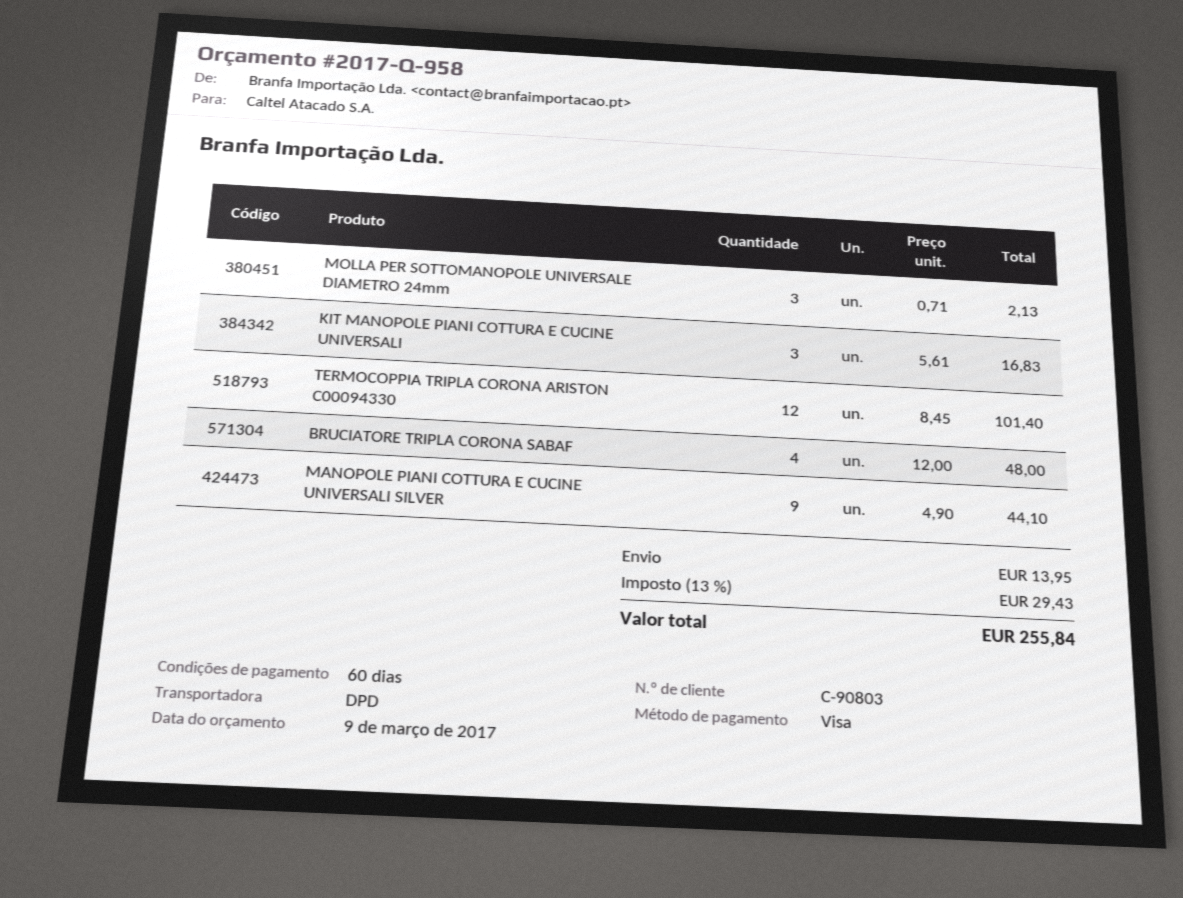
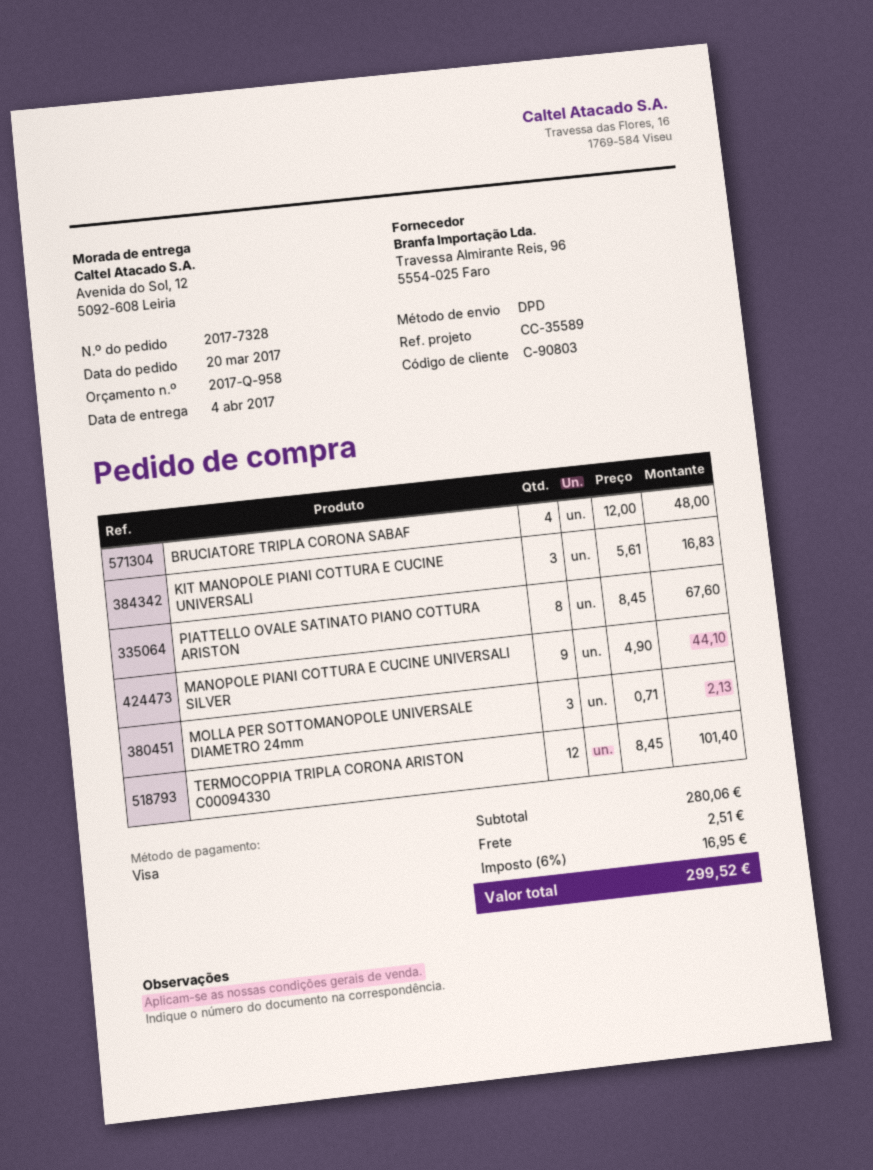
PIATTELLO OVALE SATINATO PIANO COTTURA ARISTON: none -> 8 x 8.45 = 67.60
shipping: 13.95 -> 2.51
tax: 13% = 29.43 -> 6% = 16.95
total: 255.84 -> 299.52

